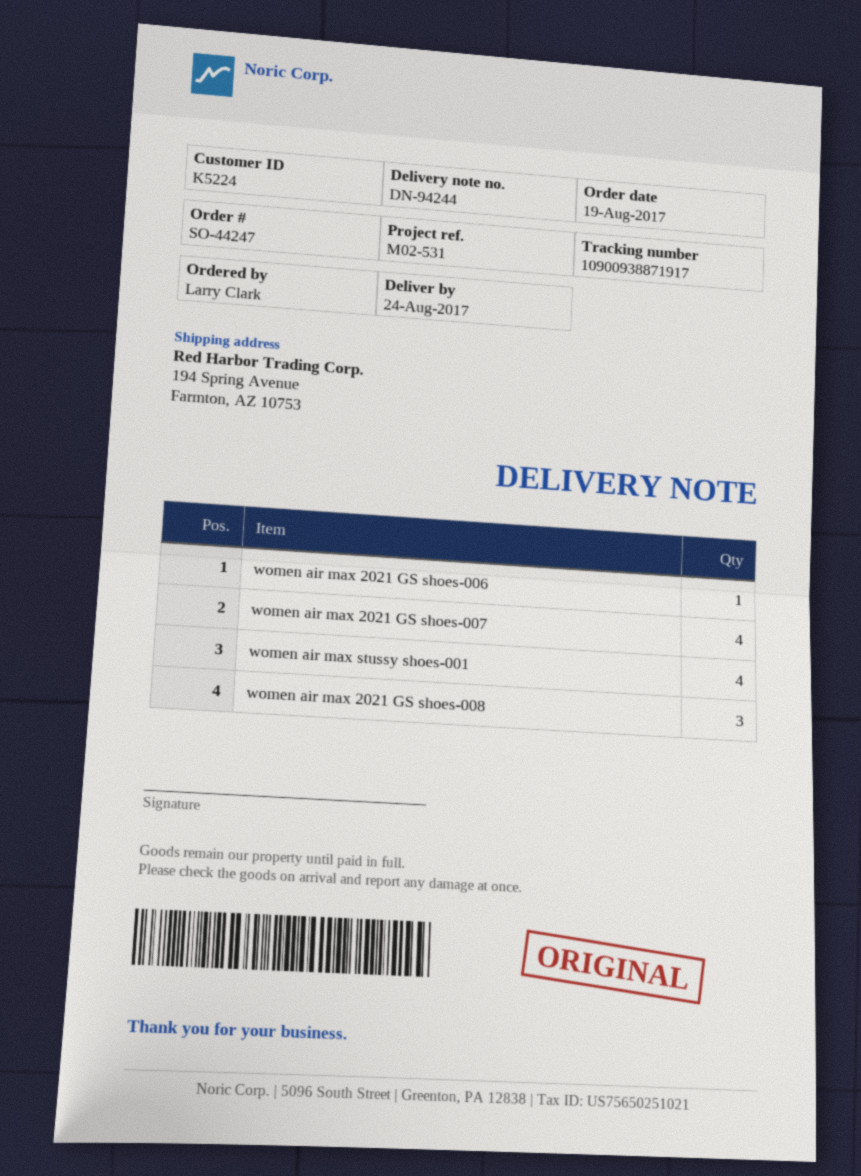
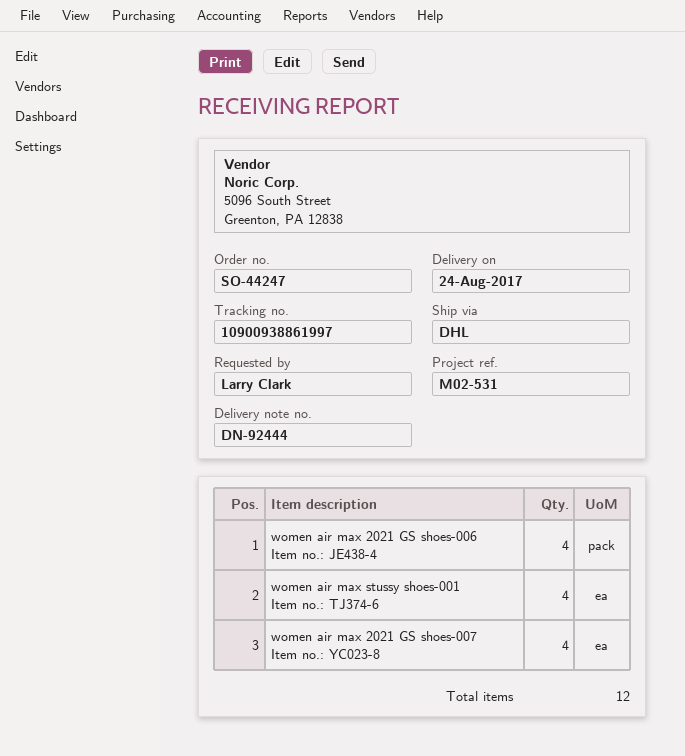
delivery note number: DN-94244 -> DN-92444
tracking number: 10900938871917 -> 10900938861997
women air max 2021 GS shoes-006: 1 -> 4
women air max 2021 GS shoes-008: 3 -> none

